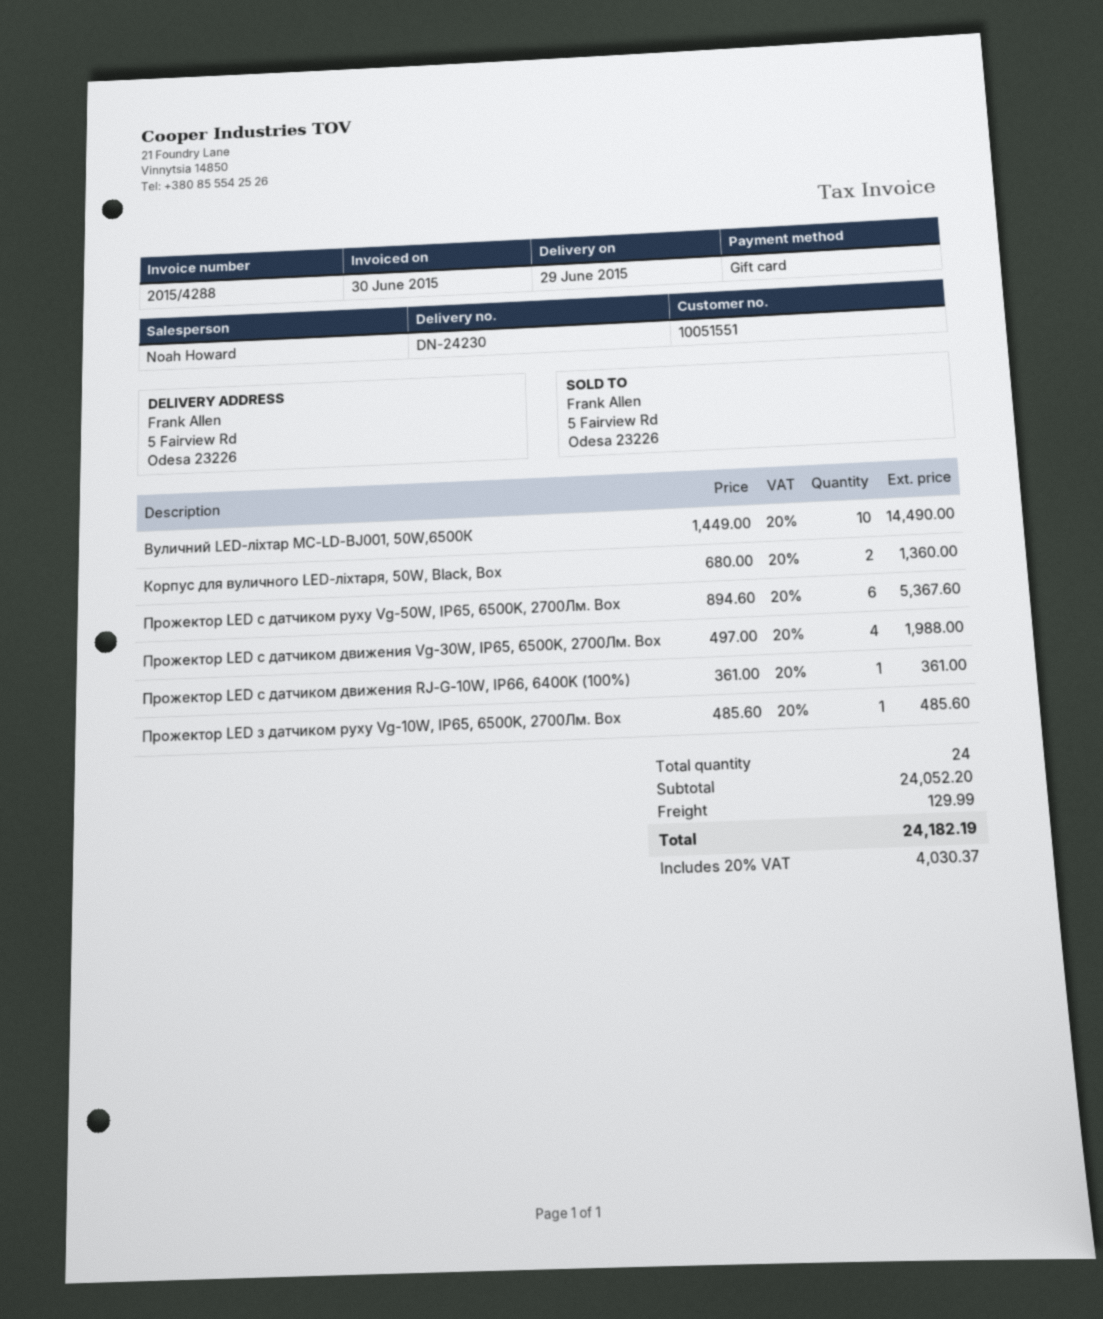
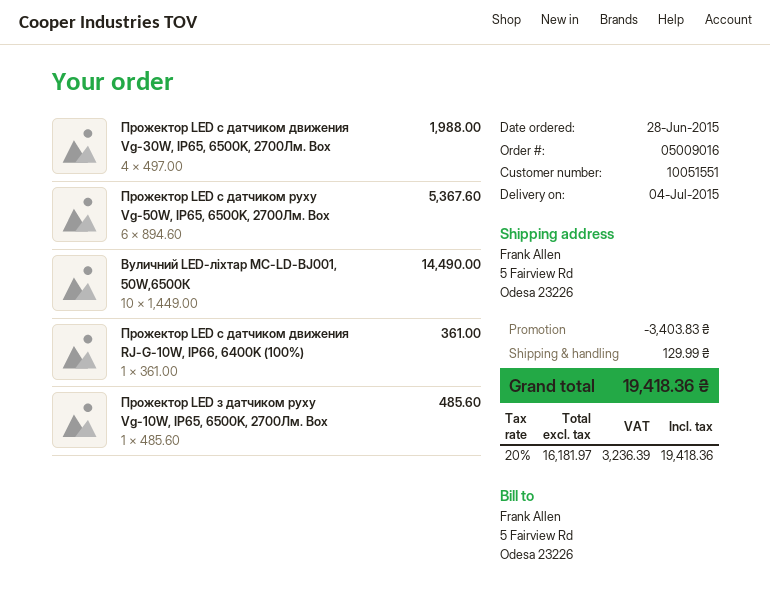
delivery date: 2015-06-29 -> 2015-07-04
Корпус для вуличного LED-ліхтаря, 50W, Black, Box: 2 x 680.00 = 1360.00 -> none
discount: none -> 3403.83
tax: 20% = 4030.37 -> 20% = 3236.39
total: 24182.19 -> 19418.36

